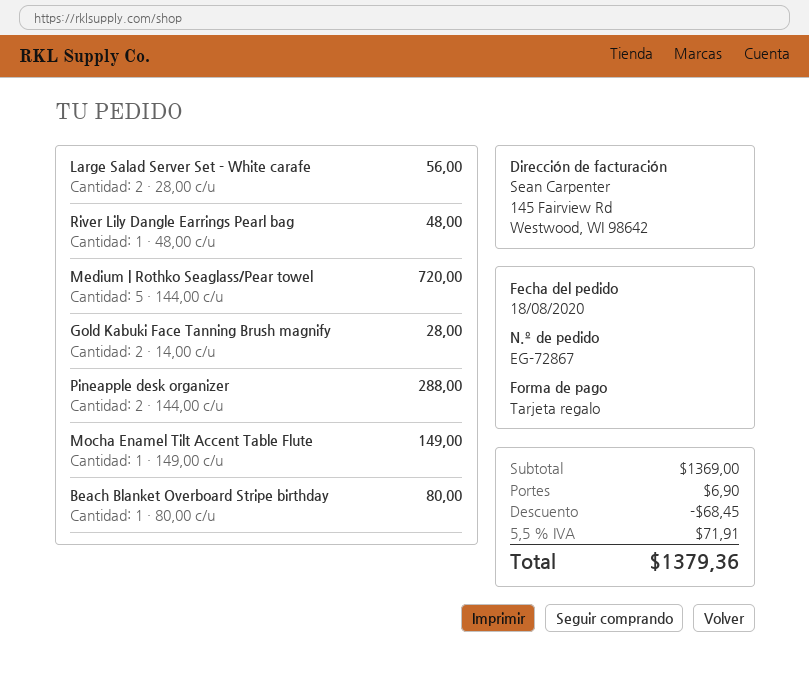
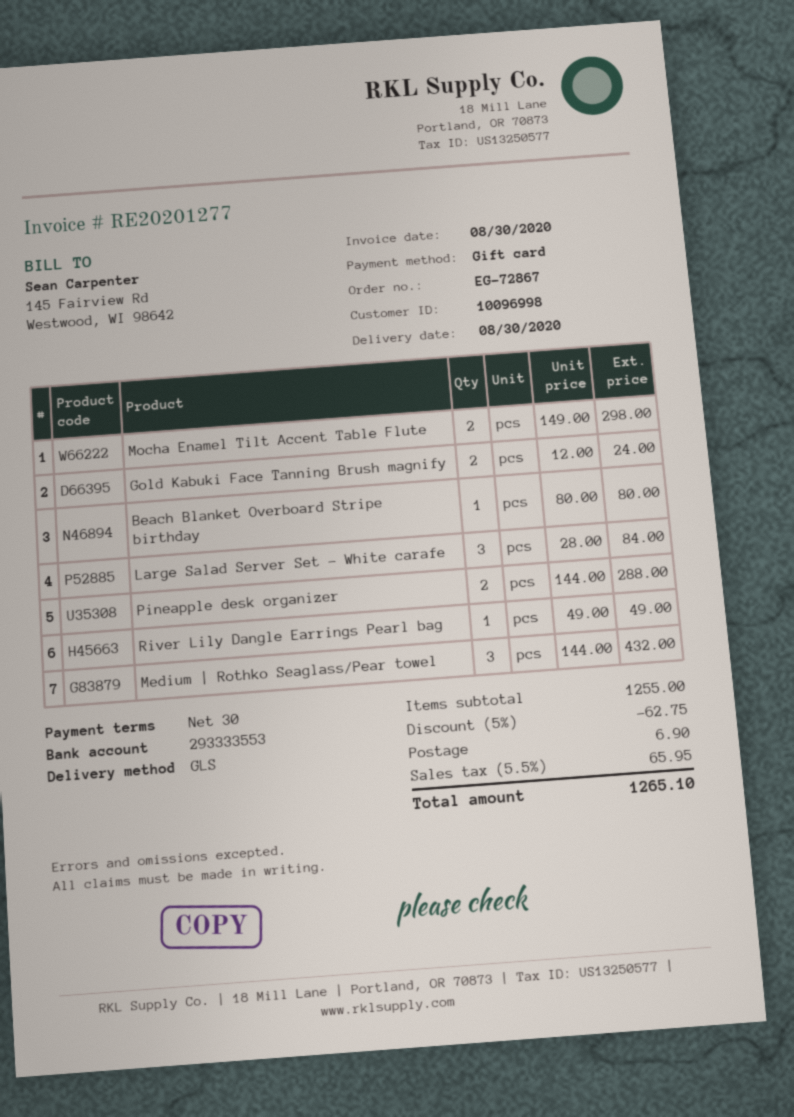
Large Salad Server Set - White carafe: 2 x 28.00 = 56.00 -> 3 x 28.00 = 84.00
River Lily Dangle Earrings Pearl bag: 1 x 48.00 = 48.00 -> 1 x 49.00 = 49.00
Medium | Rothko Seaglass/Pear towel: 5 x 144.00 = 720.00 -> 3 x 144.00 = 432.00
Gold Kabuki Face Tanning Brush magnify: 2 x 14.00 = 28.00 -> 2 x 12.00 = 24.00
Mocha Enamel Tilt Accent Table Flute: 1 x 149.00 = 149.00 -> 2 x 149.00 = 298.00
subtotal: 1369.00 -> 1255.00
discount: 68.45 -> 62.75
tax: 5.5% = 71.91 -> 5.5% = 65.95
total: 1379.36 -> 1265.10

